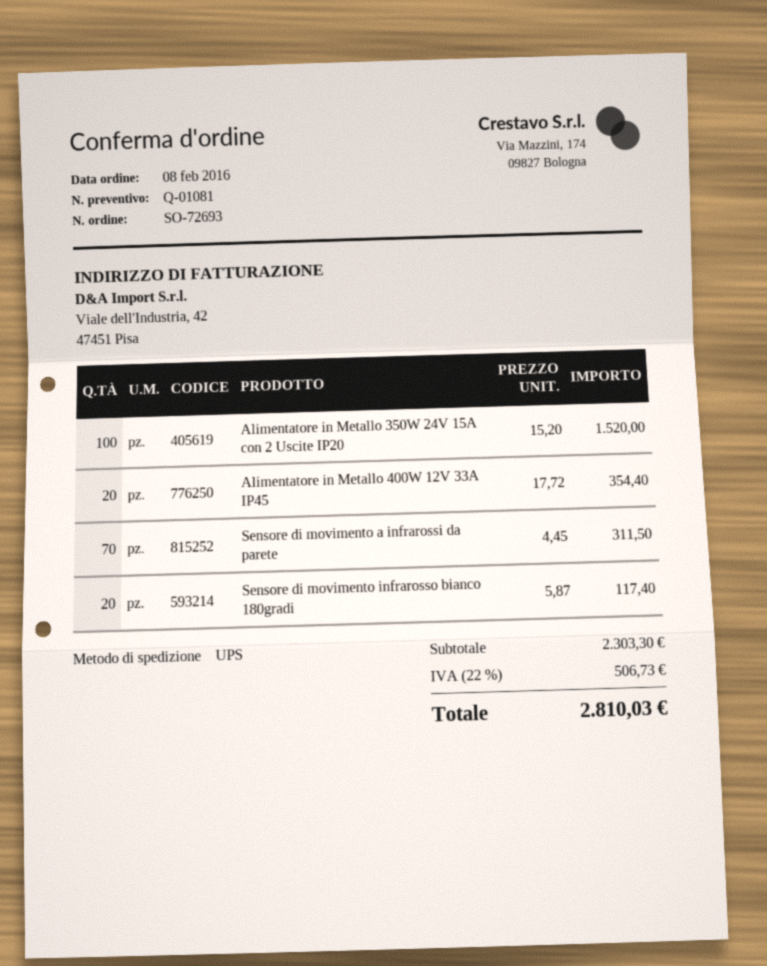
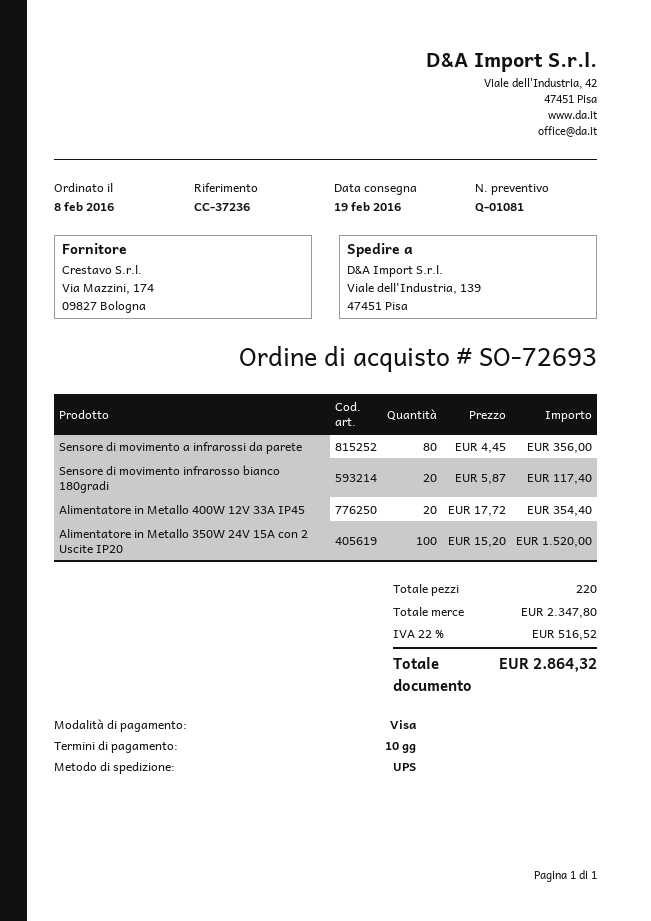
Sensore di movimento a infrarossi da parete: 70 x 4.45 = 311.50 -> 80 x 4.45 = 356.00
subtotal: 2303.30 -> 2347.80
tax: 22% = 506.73 -> 22% = 516.52
total: 2810.03 -> 2864.32

